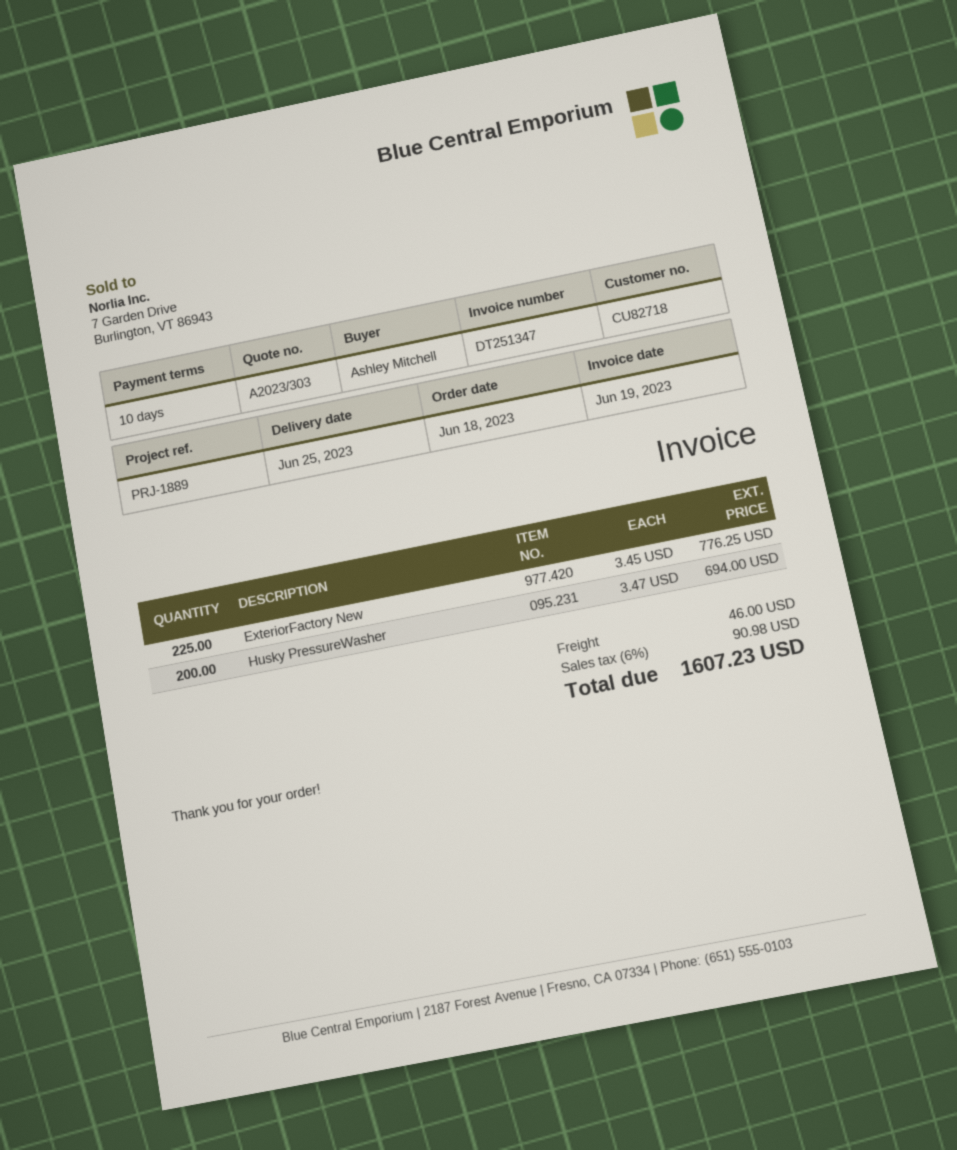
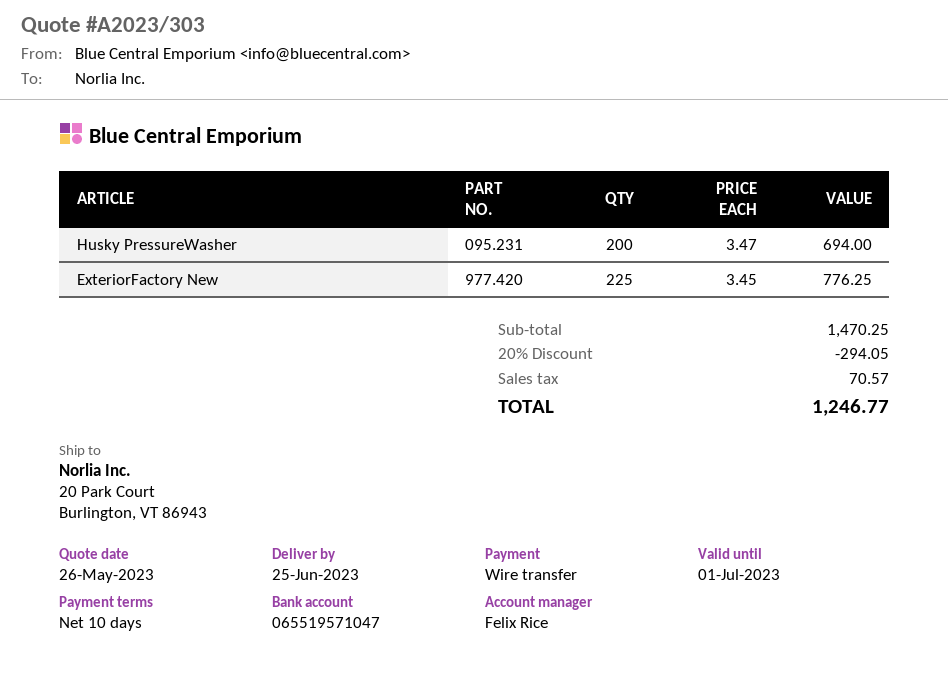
discount: none -> 20% = 294.05
shipping: 46.00 -> none
tax: 90.98 -> 70.57
total: 1607.23 -> 1246.77

